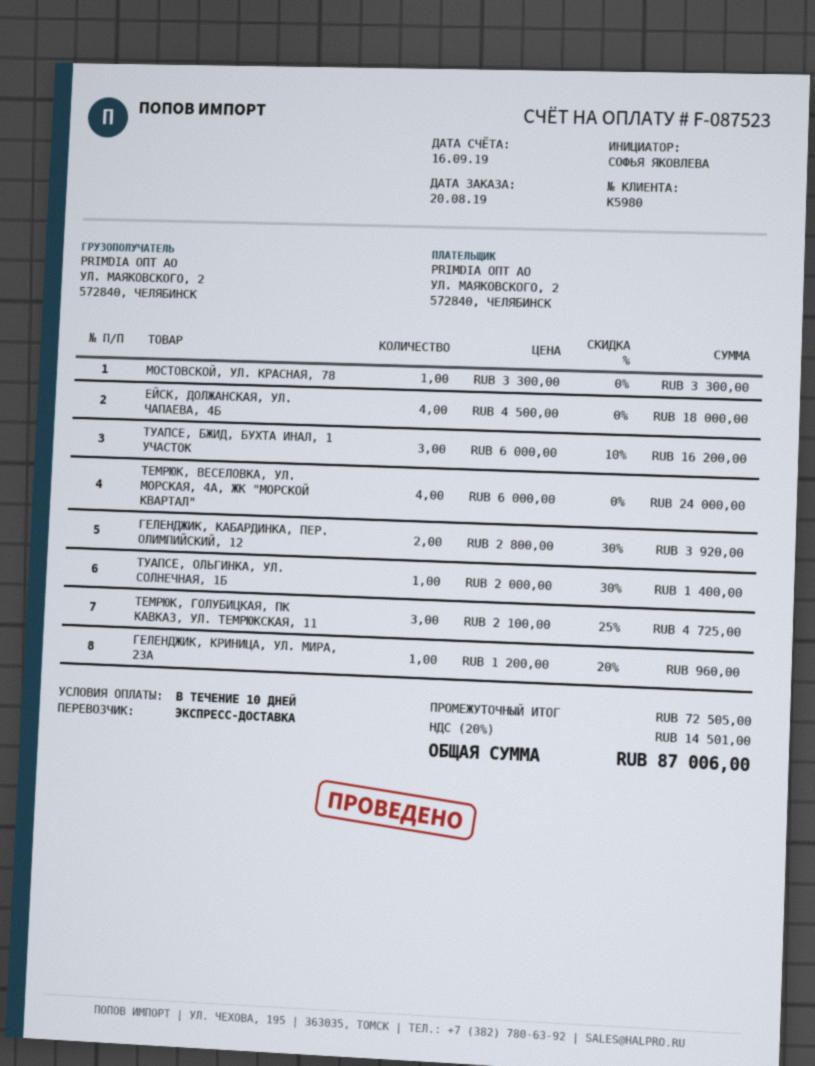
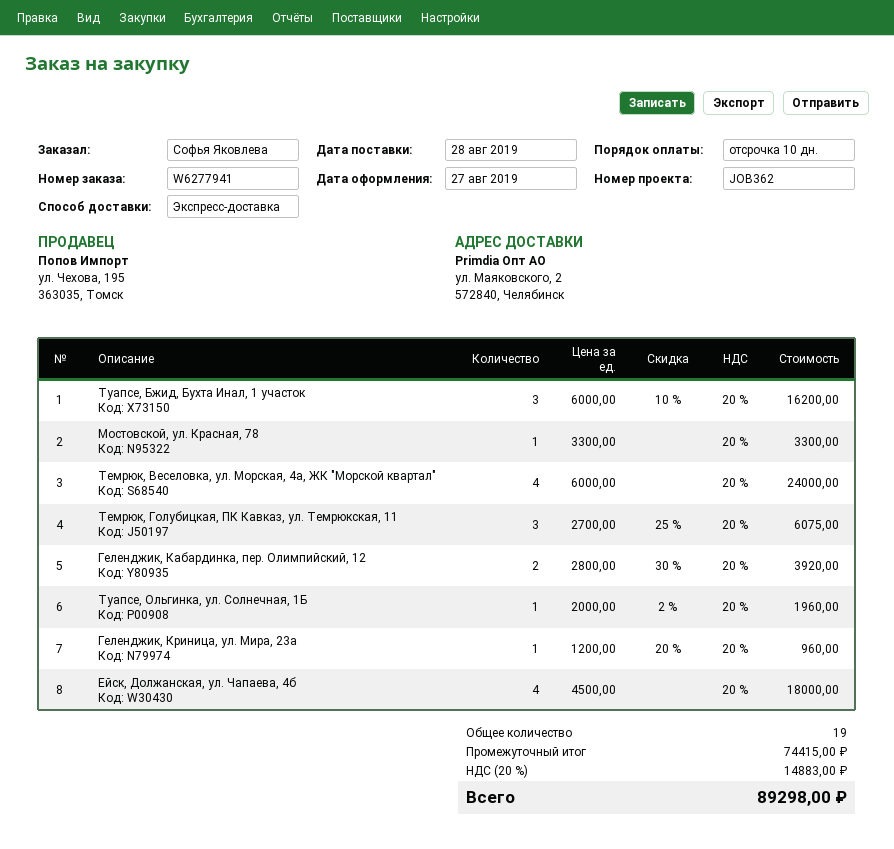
order date: 2019-08-20 -> 2019-08-27
ТУАПСЕ, ОЛЬГИНКА, УЛ. СОЛНЕЧНАЯ, 1Б: 1 x 2000.00 - 30% = 1400.00 -> 1 x 2000.00 - 2% = 1960.00
ТЕМРЮК, ГОЛУБИЦКАЯ, ПК КАВКАЗ, УЛ. ТЕМРЮКСКАЯ, 11: 3 x 2100.00 - 25% = 4725.00 -> 3 x 2700.00 - 25% = 6075.00
subtotal: 72505.00 -> 74415.00
tax: 20% = 14501.00 -> 20% = 14883.00
total: 87006.00 -> 89298.00

